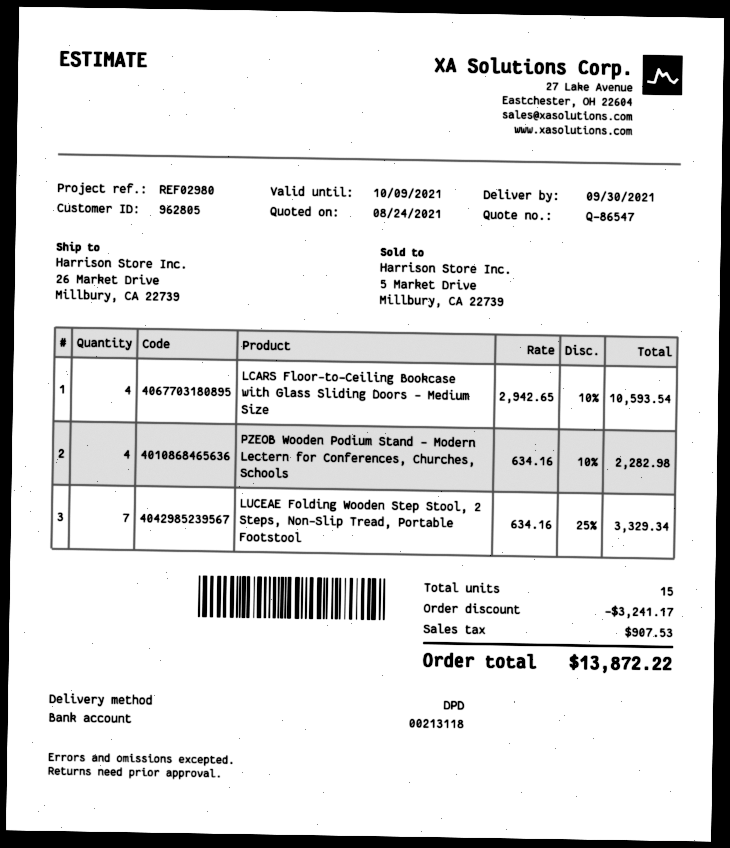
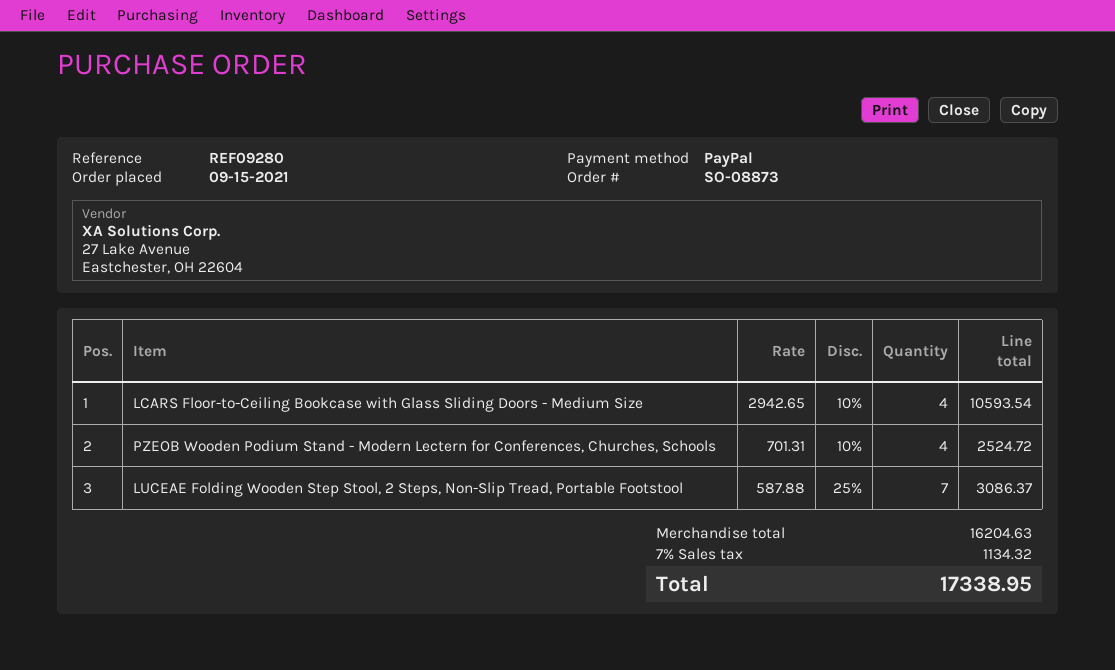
reference: REF02980 -> REF09280
PZEOB Wooden Podium Stand - Modern Lectern for Conferences, Churches, Schools: 4 x 634.16 - 10% = 2282.98 -> 4 x 701.31 - 10% = 2524.72
LUCEAE Folding Wooden Step Stool, 2 Steps, Non-Slip Tread, Portable Footstool: 7 x 634.16 - 25% = 3329.34 -> 7 x 587.88 - 25% = 3086.37
discount: 3241.17 -> none
tax: 907.53 -> 1134.32
total: 13872.22 -> 17338.95

